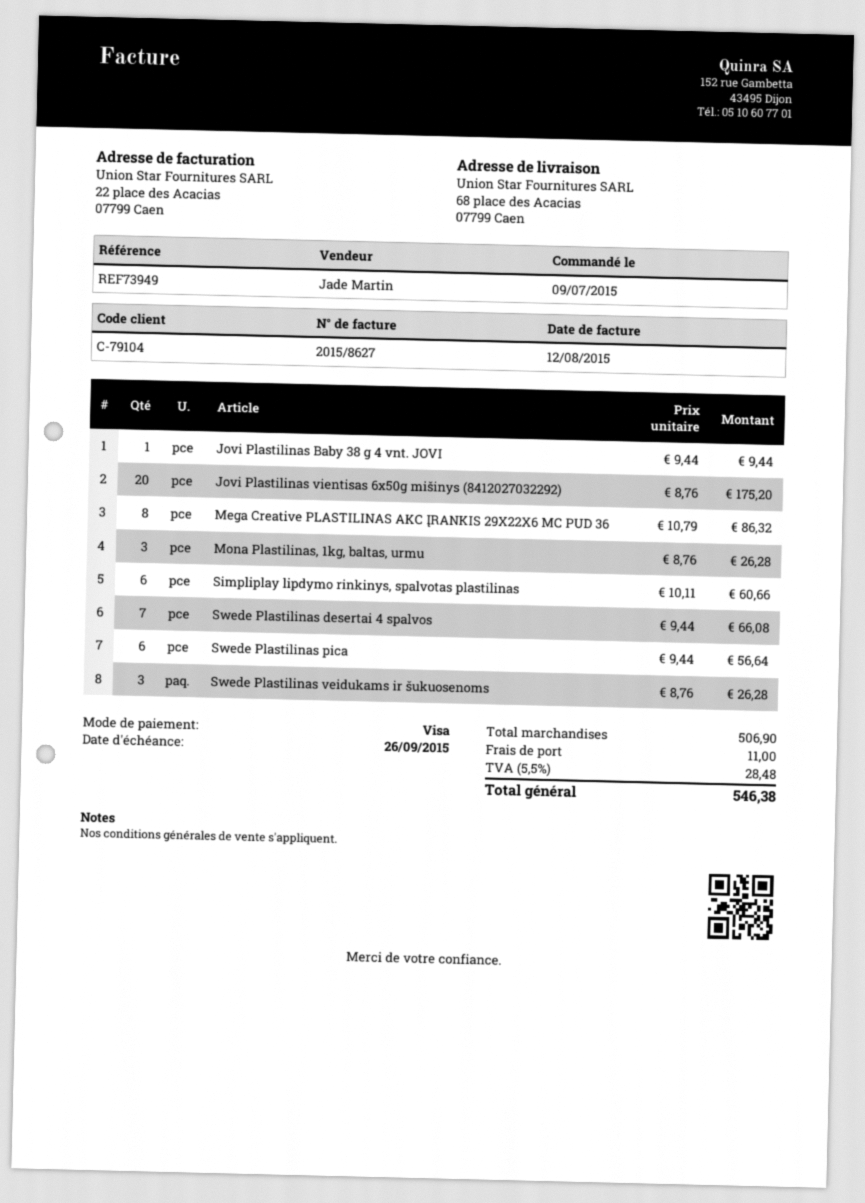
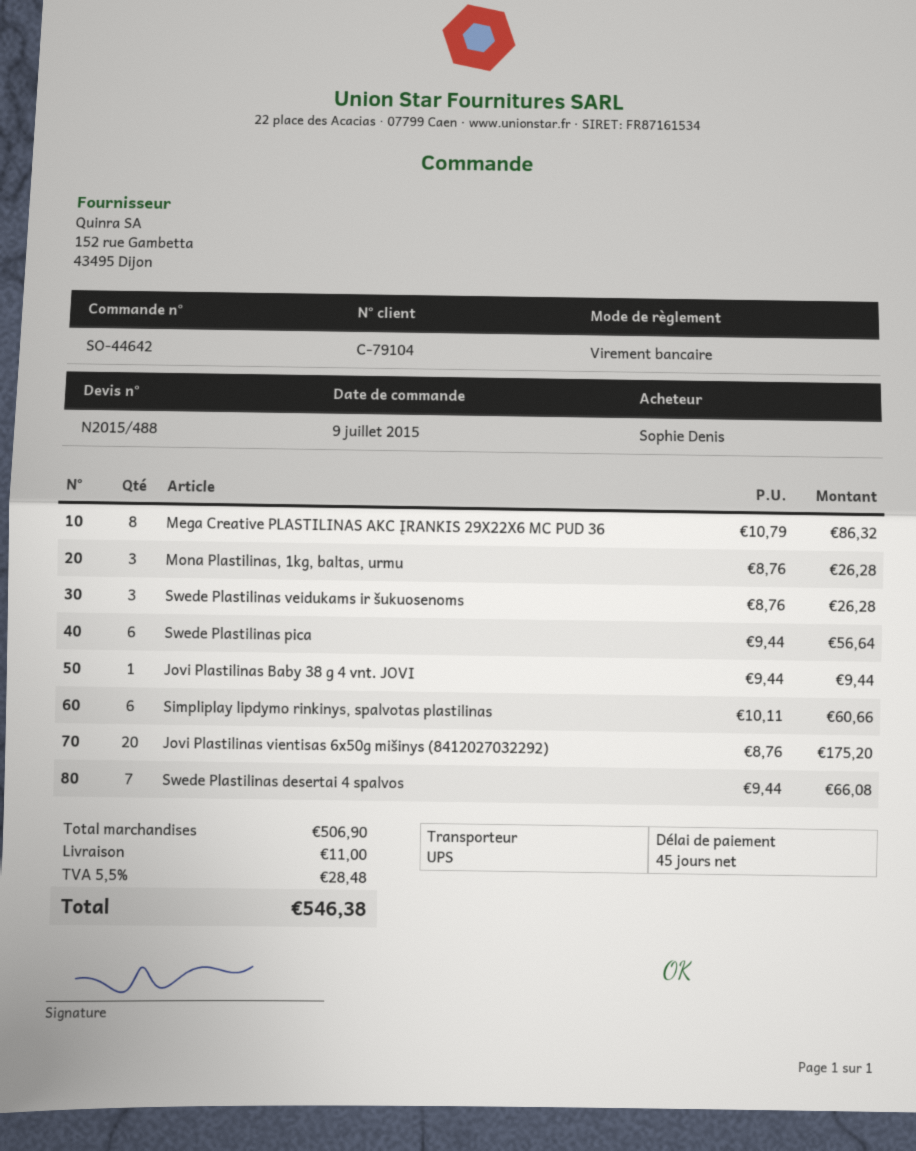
payment method: Visa -> bank transfer

